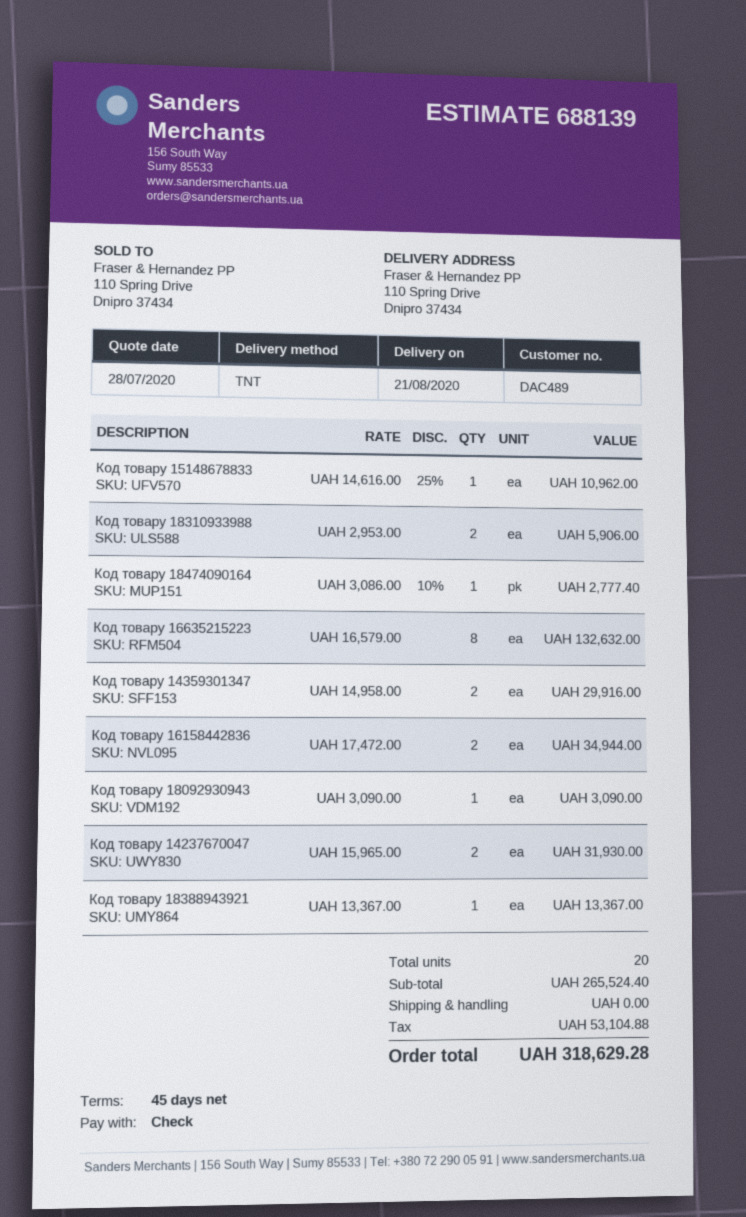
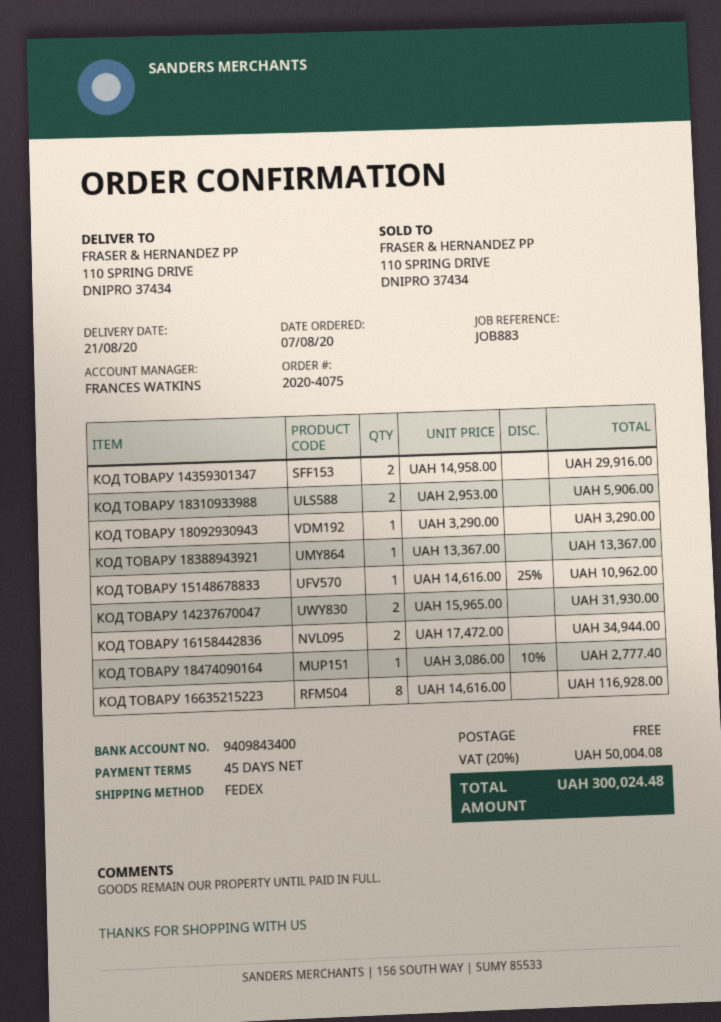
shipping method: TNT -> FedEx
Код товару 16635215223: 8 x 16579.00 = 132632.00 -> 8 x 14616.00 = 116928.00
Код товару 18092930943: 1 x 3090.00 = 3090.00 -> 1 x 3290.00 = 3290.00
tax: 53104.88 -> 50004.08
total: 318629.28 -> 300024.48

